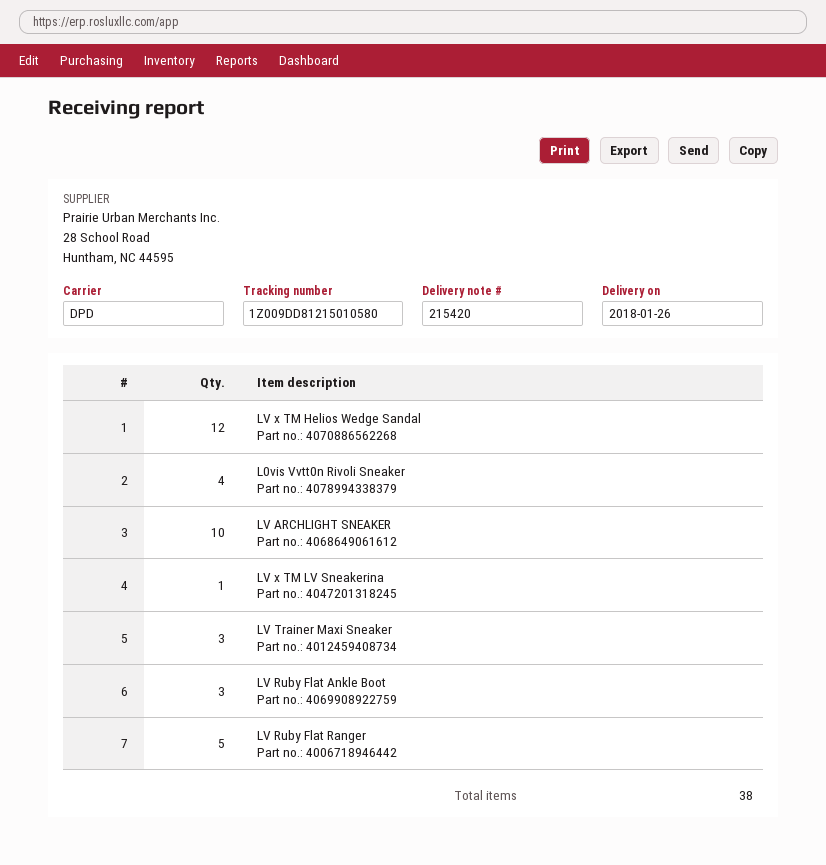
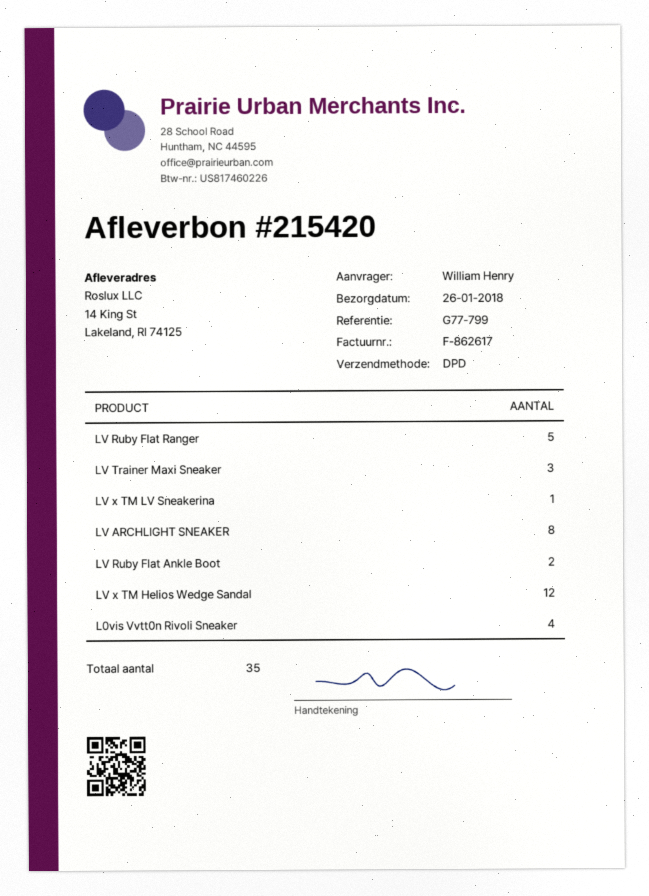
LV ARCHLIGHT SNEAKER: 10 -> 8
LV Ruby Flat Ankle Boot: 3 -> 2
total quantity: 38 -> 35

